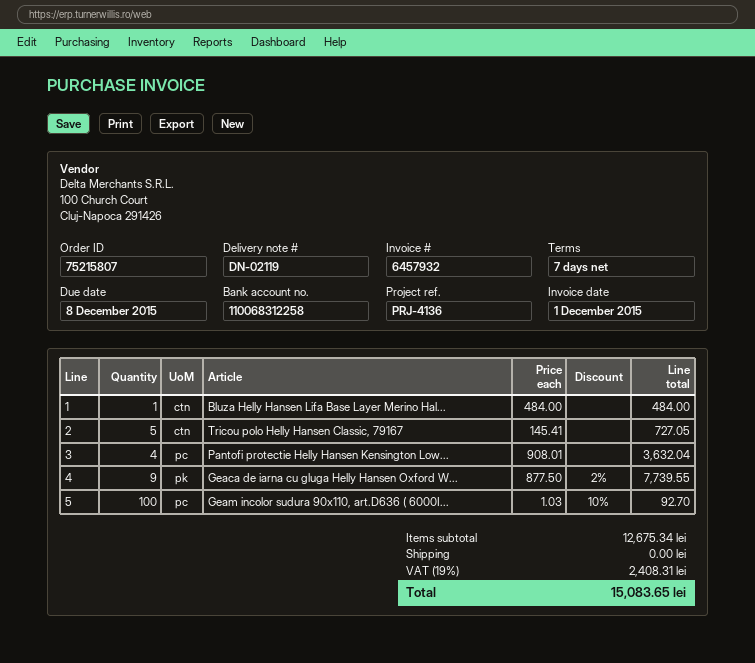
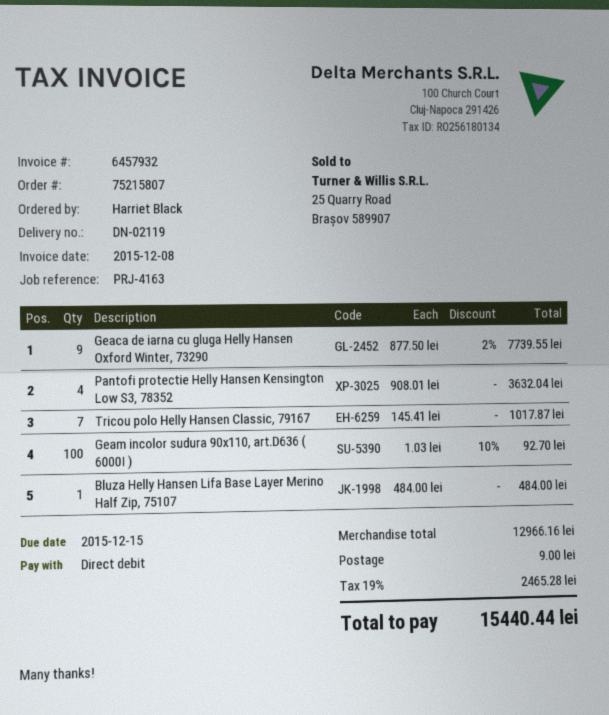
invoice date: 2015-12-01 -> 2015-12-08
due date: 2015-12-08 -> 2015-12-15
reference: PRJ-4136 -> PRJ-4163
Tricou polo Helly Hansen Classic, 79167: 5 x 145.41 = 727.05 -> 7 x 145.41 = 1017.87
subtotal: 12675.34 -> 12966.16
shipping: 0.00 -> 9.00
tax: 19% = 2408.31 -> 19% = 2465.28
total: 15083.65 -> 15440.44

